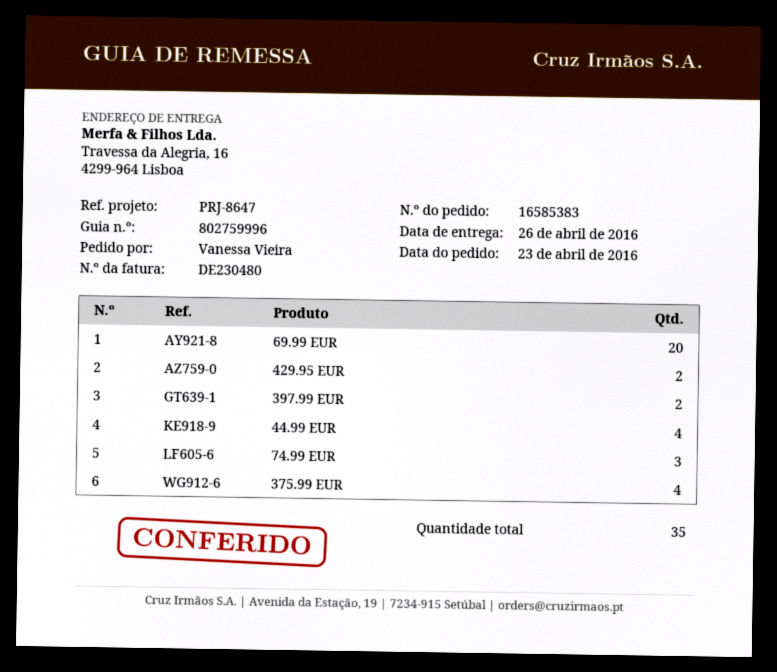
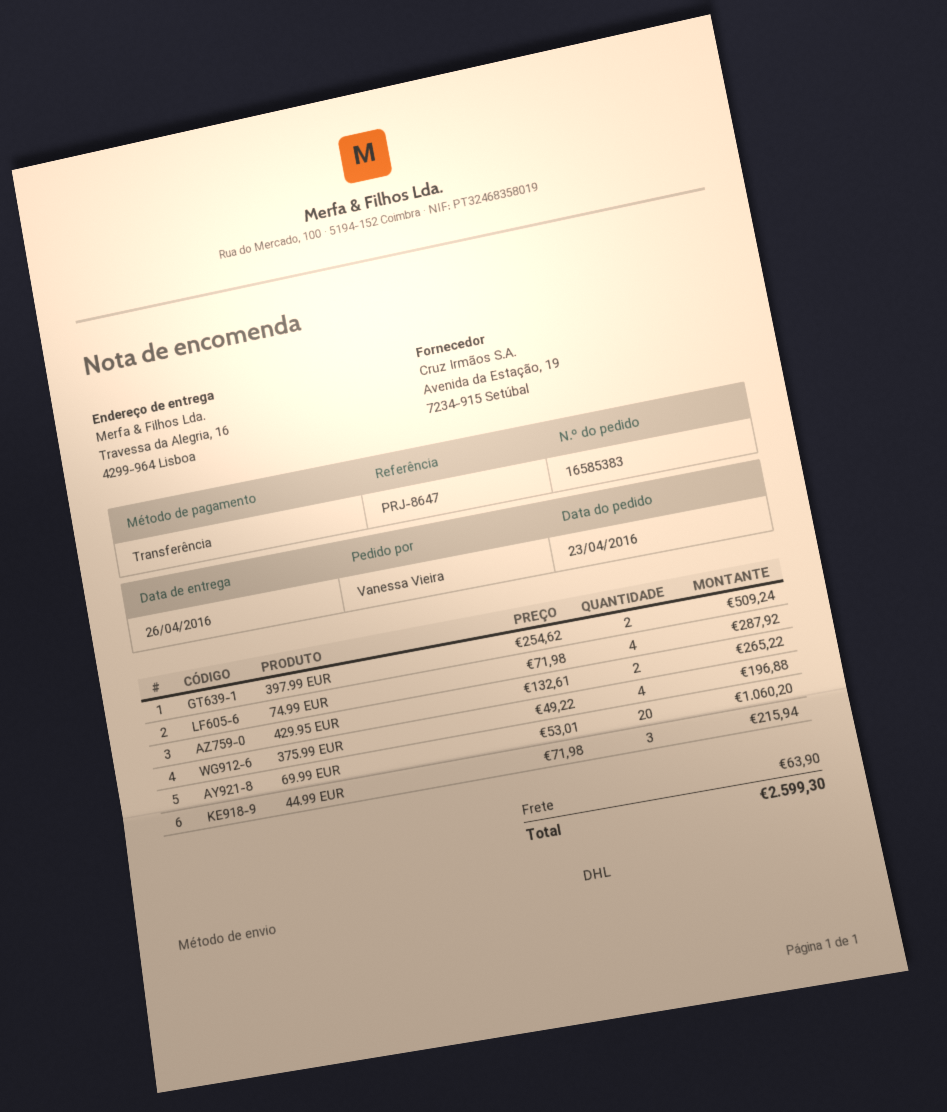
44.99 EUR: 4 -> 3
74.99 EUR: 3 -> 4

